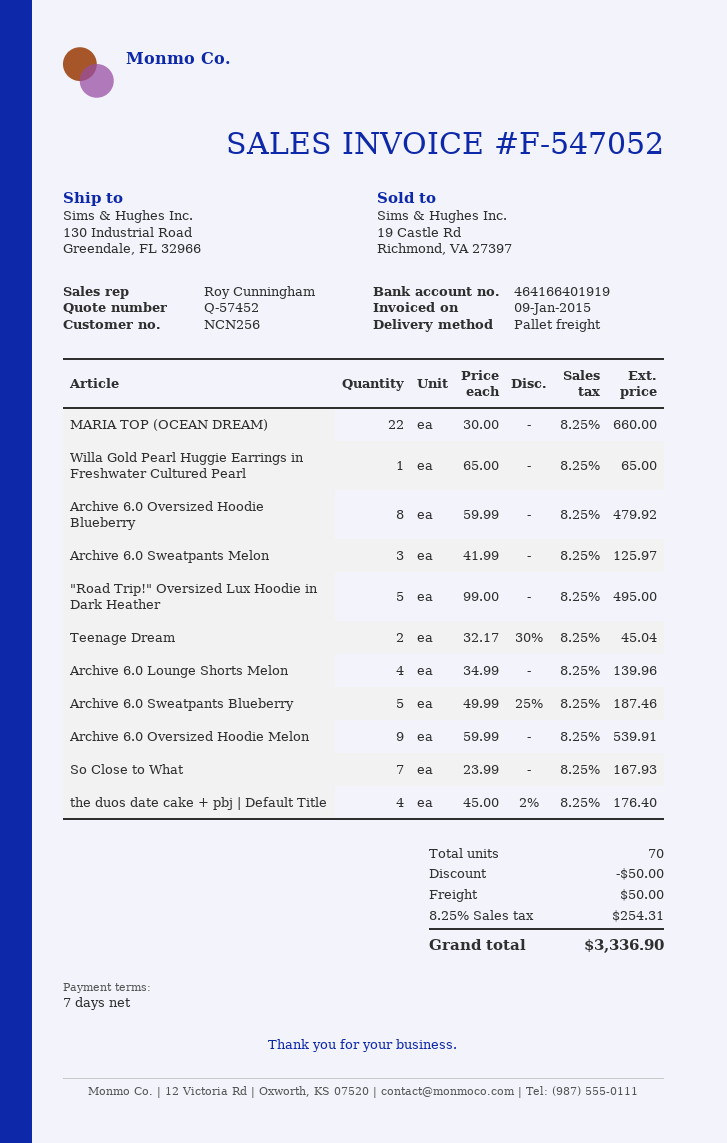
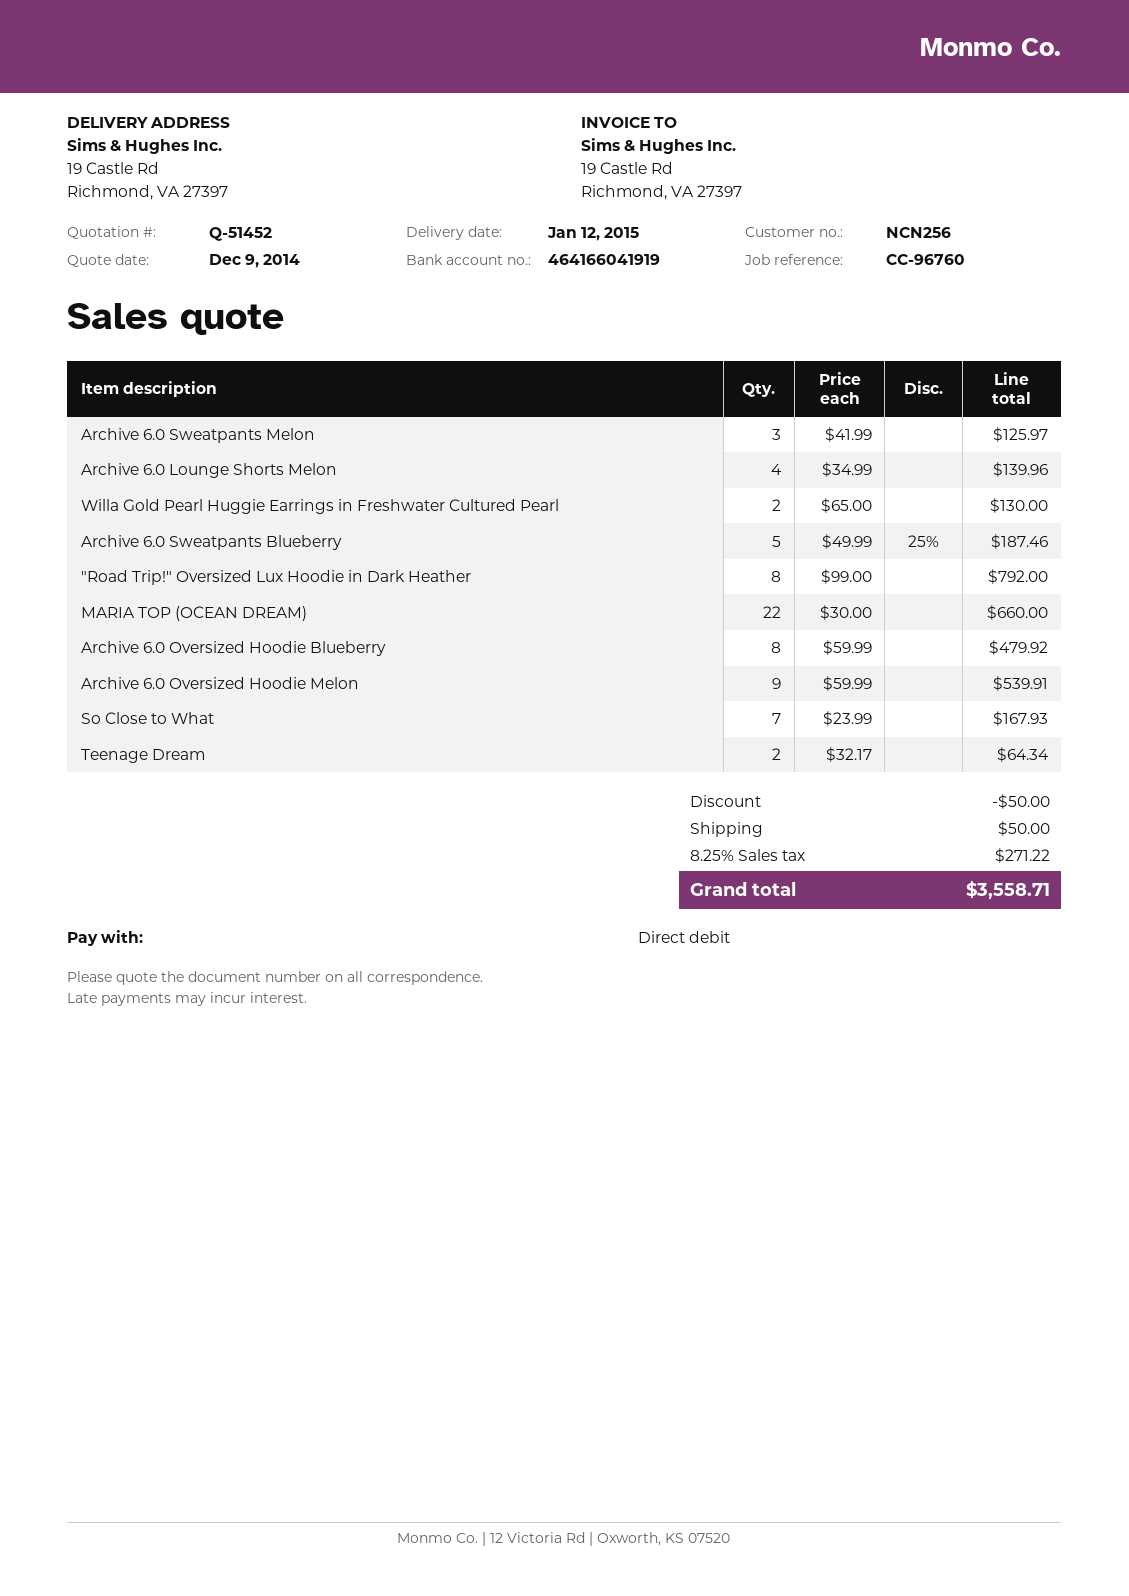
quote number: Q-57452 -> Q-51452
bank account: 464166401919 -> 464166041919
ship to: 130 Industrial Road, Greendale, FL 32966 -> 19 Castle Rd, Richmond, VA 27397
Willa Gold Pearl Huggie Earrings in Freshwater Cultured Pearl: 1 x 65.00 = 65.00 -> 2 x 65.00 = 130.00
"Road Trip!" Oversized Lux Hoodie in Dark Heather: 5 x 99.00 = 495.00 -> 8 x 99.00 = 792.00
Teenage Dream: 2 x 32.17 - 30% = 45.04 -> 2 x 32.17 = 64.34
the duos date cake + pbj | Default Title: 4 x 45.00 - 2% = 176.40 -> none
tax: 8.25% = 254.31 -> 8.25% = 271.22
total: 3336.90 -> 3558.71

